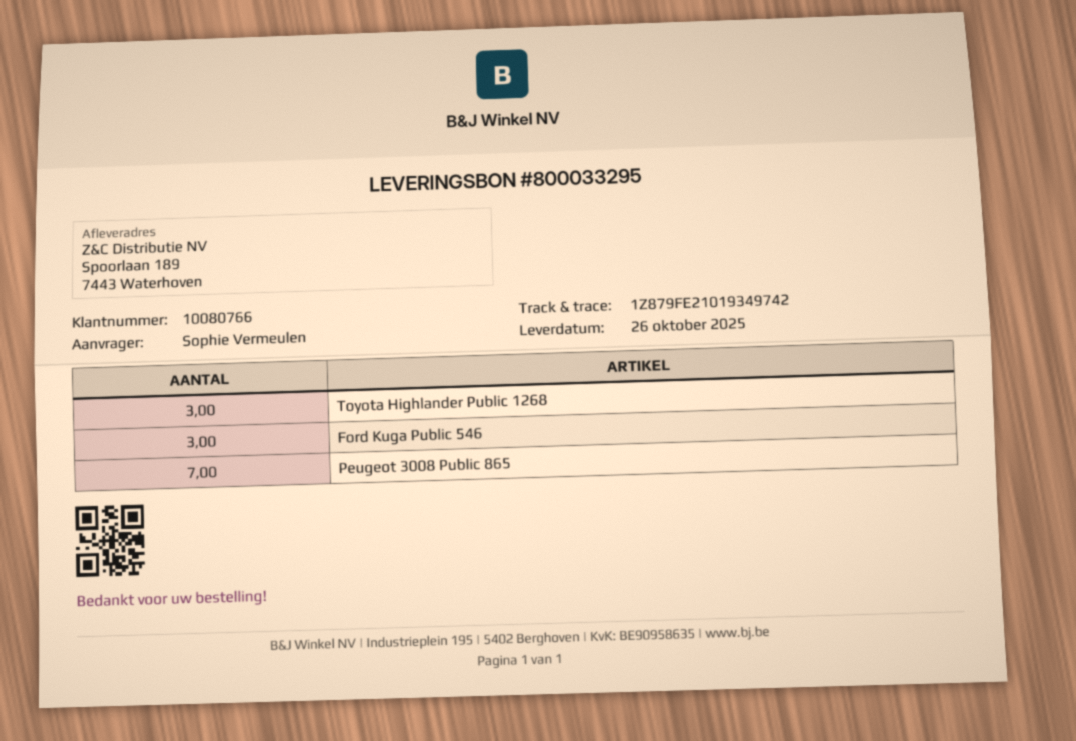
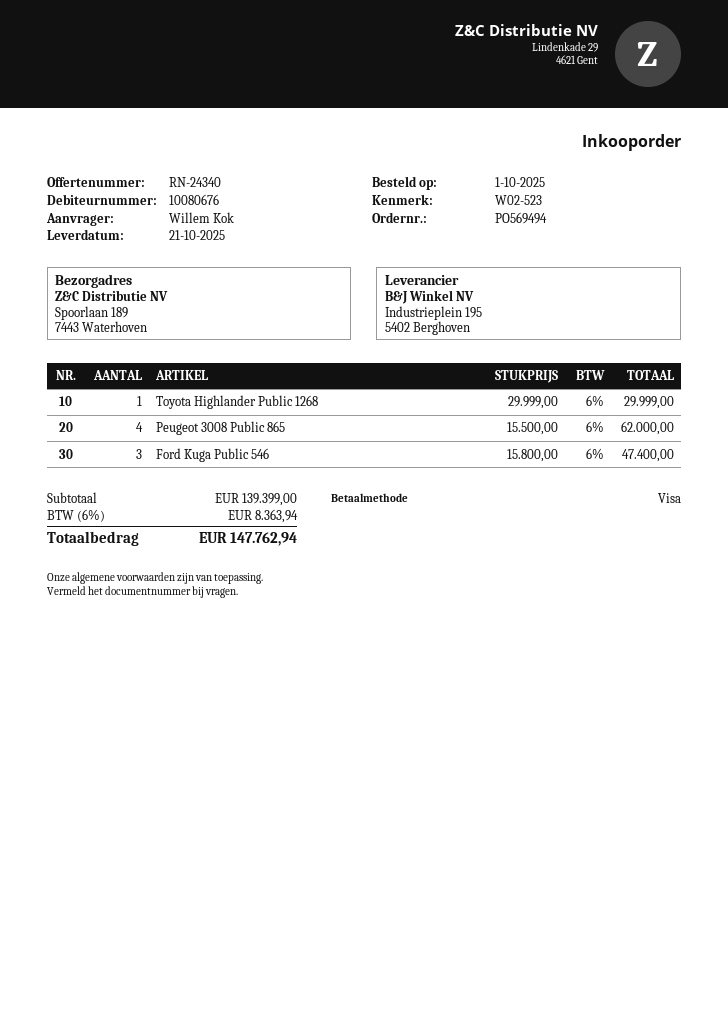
delivery date: 2025-10-26 -> 2025-10-21
customer number: 10080766 -> 10080676
ordered by: Sophie Vermeulen -> Willem Kok
Toyota Highlander Public 1268: 3 -> 1
Peugeot 3008 Public 865: 7 -> 4

